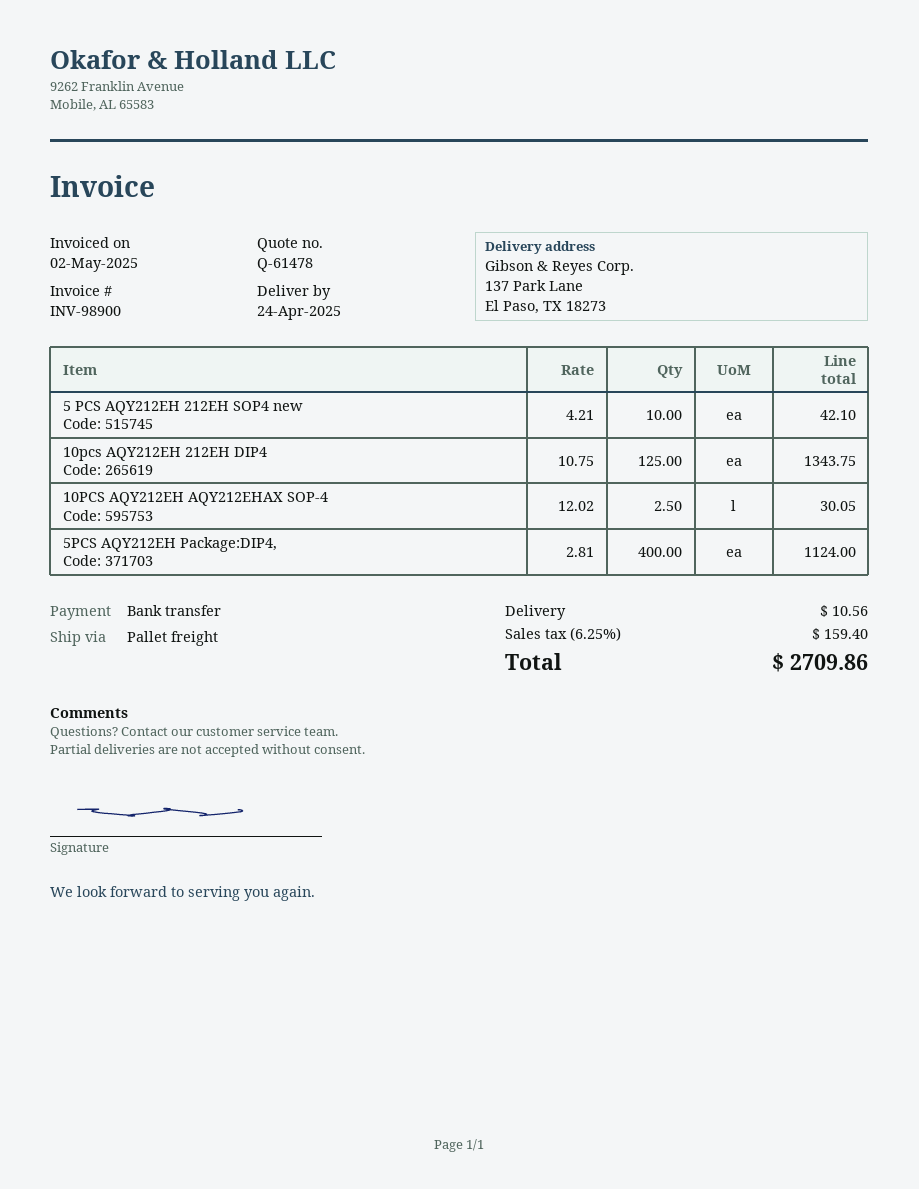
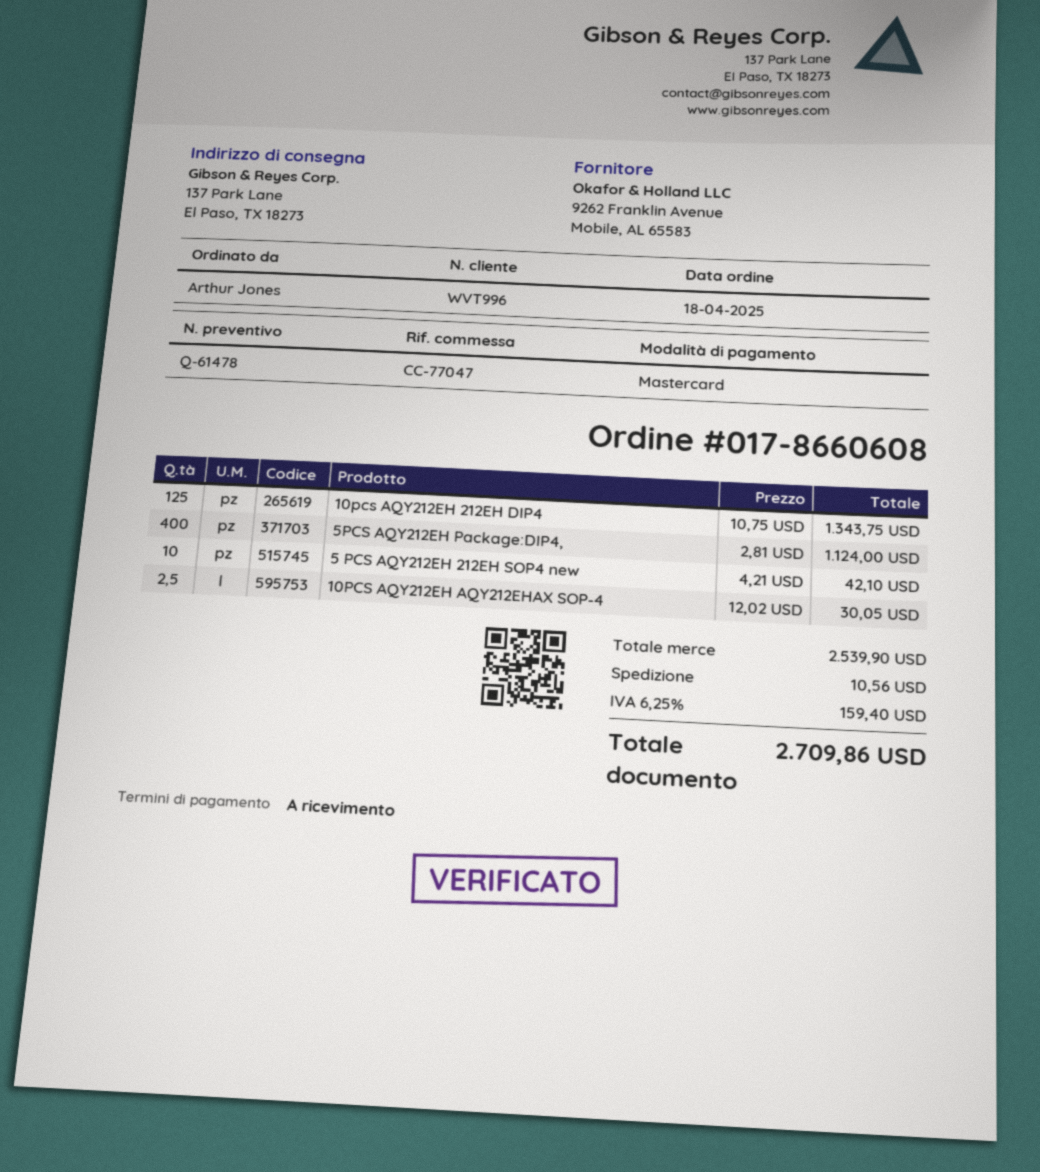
payment method: bank transfer -> Mastercard

